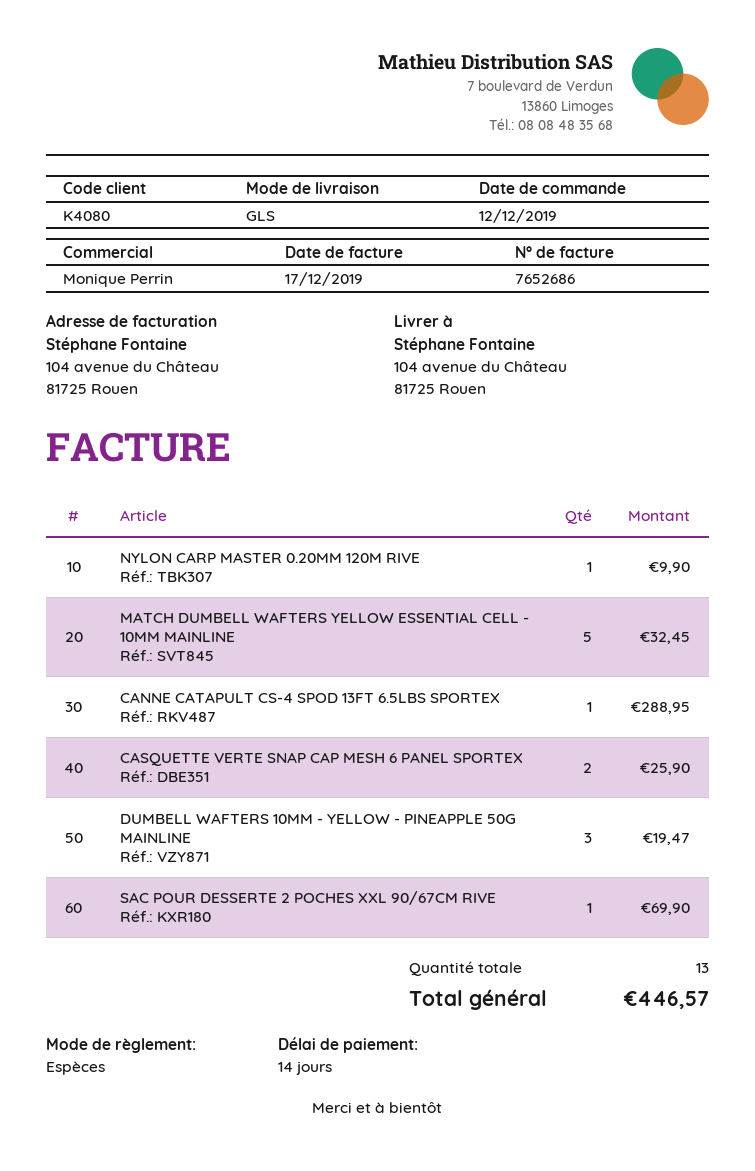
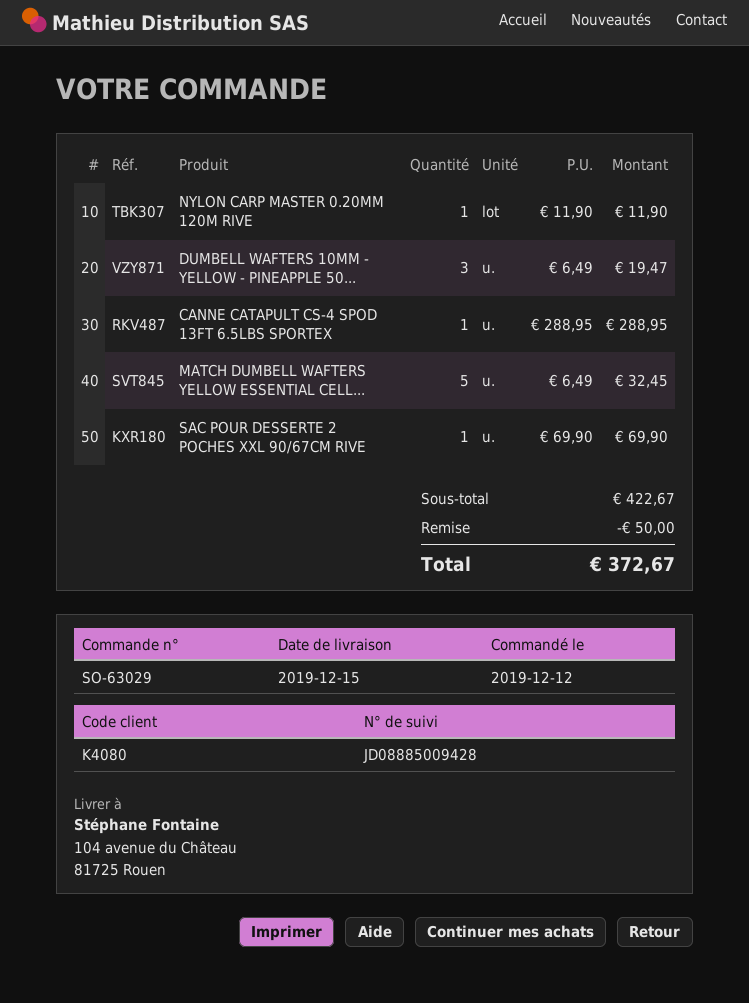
NYLON CARP MASTER 0.20MM 120M RIVE: 1 for 9.90 -> 1 for 11.90
CASQUETTE VERTE SNAP CAP MESH 6 PANEL SPORTEX: 2 for 25.90 -> none
discount: none -> 50.00
total: 446.57 -> 372.67

